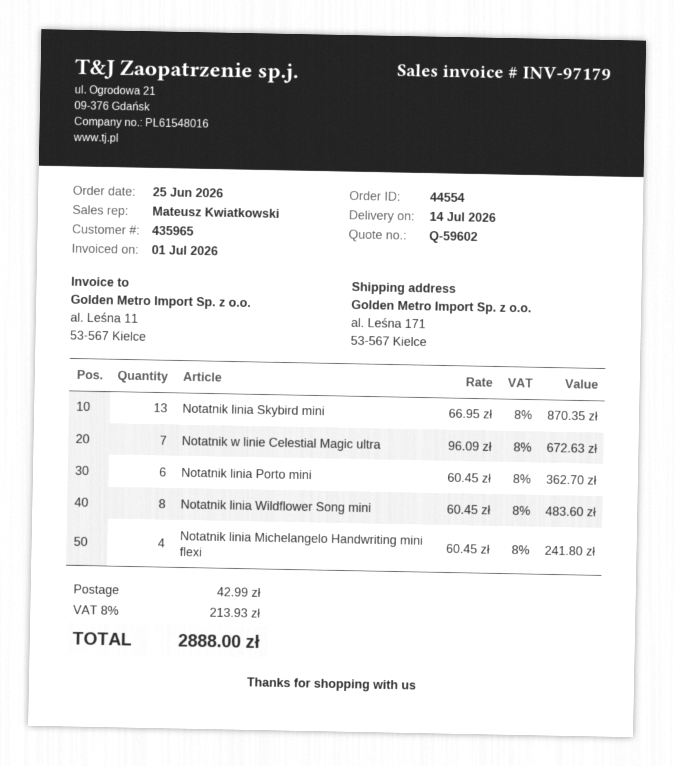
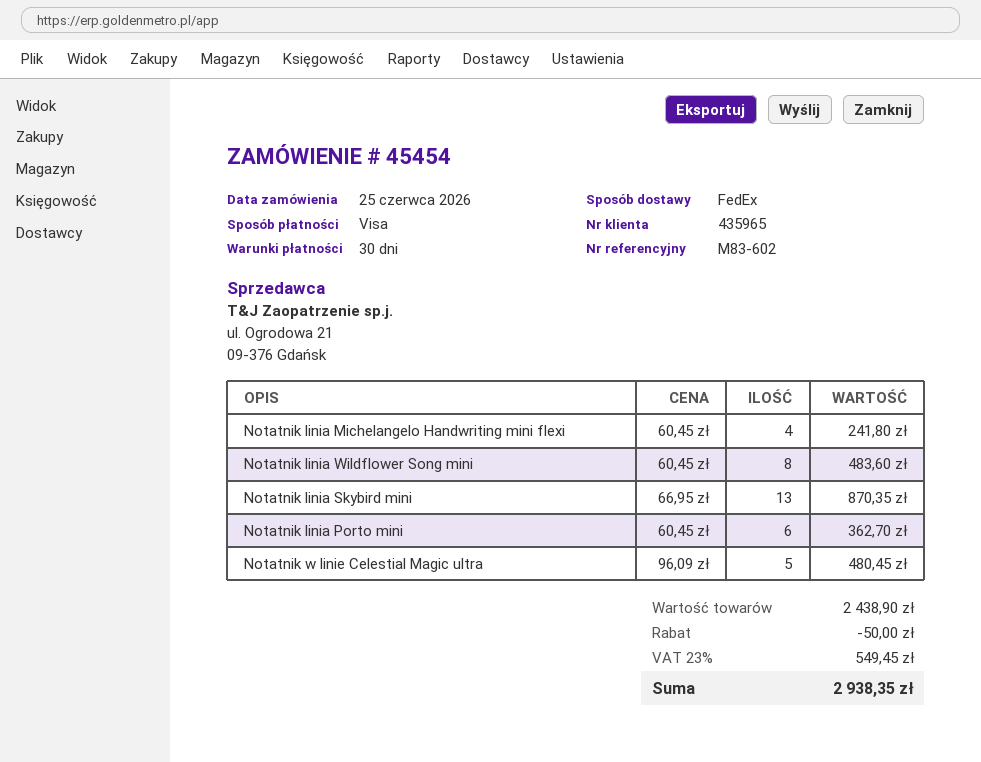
order number: 44554 -> 45454
Notatnik w linie Celestial Magic ultra: 7 x 96.09 = 672.63 -> 5 x 96.09 = 480.45
discount: none -> 50.00
shipping: 42.99 -> none
tax: 8% = 213.93 -> 23% = 549.45
total: 2888.00 -> 2938.35

